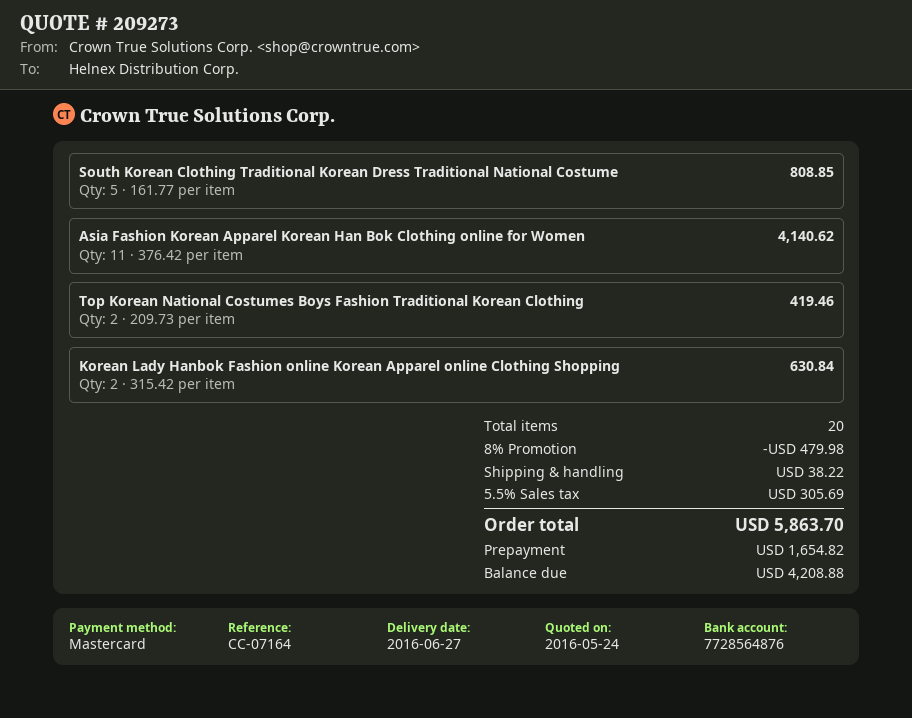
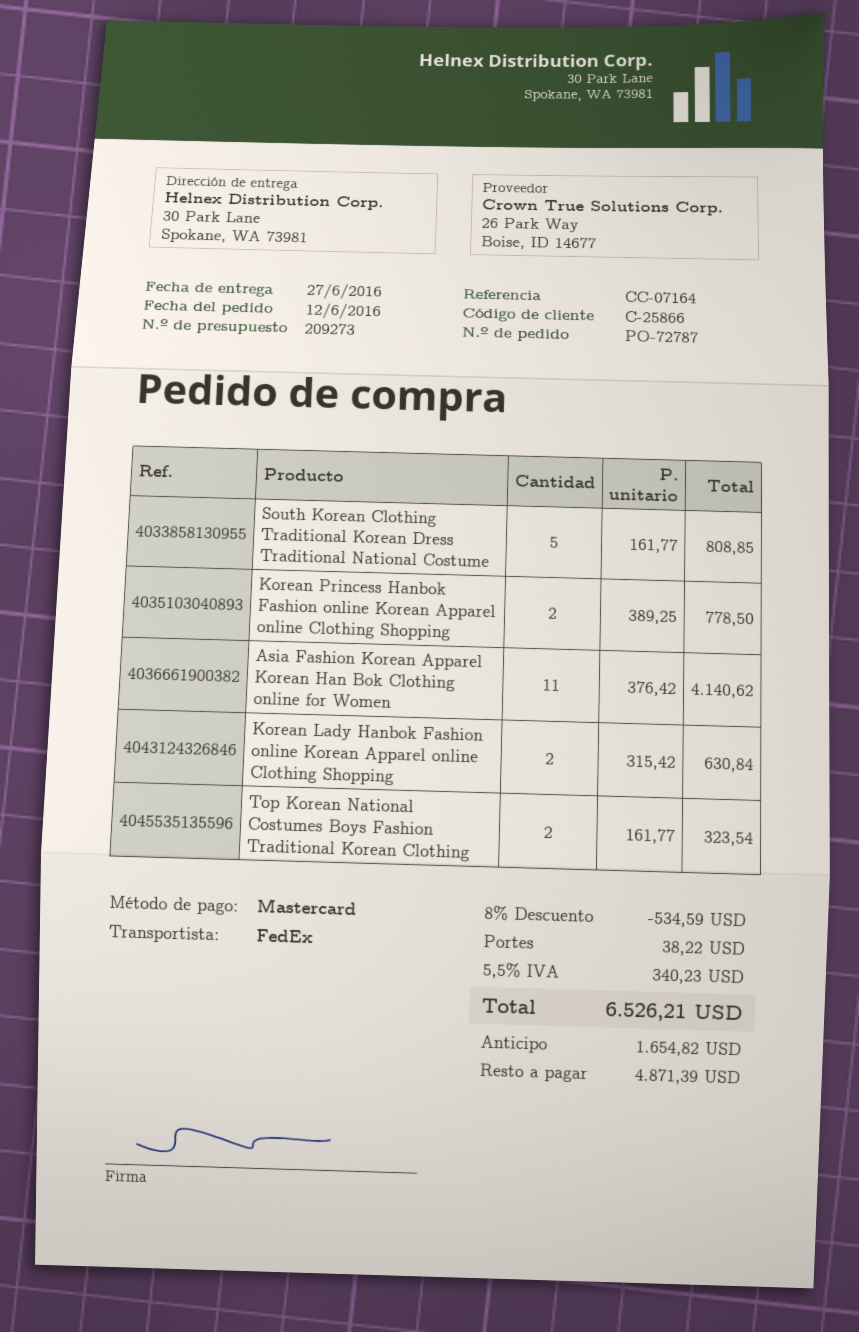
Top Korean National Costumes Boys Fashion Traditional Korean Clothing: 2 x 209.73 = 419.46 -> 2 x 161.77 = 323.54
Korean Princess Hanbok Fashion online Korean Apparel online Clothing Shopping: none -> 2 x 389.25 = 778.50
discount: 8% = 479.98 -> 8% = 534.59
tax: 5.5% = 305.69 -> 5.5% = 340.23
total: 5863.70 -> 6526.21
balance: 4208.88 -> 4871.39

